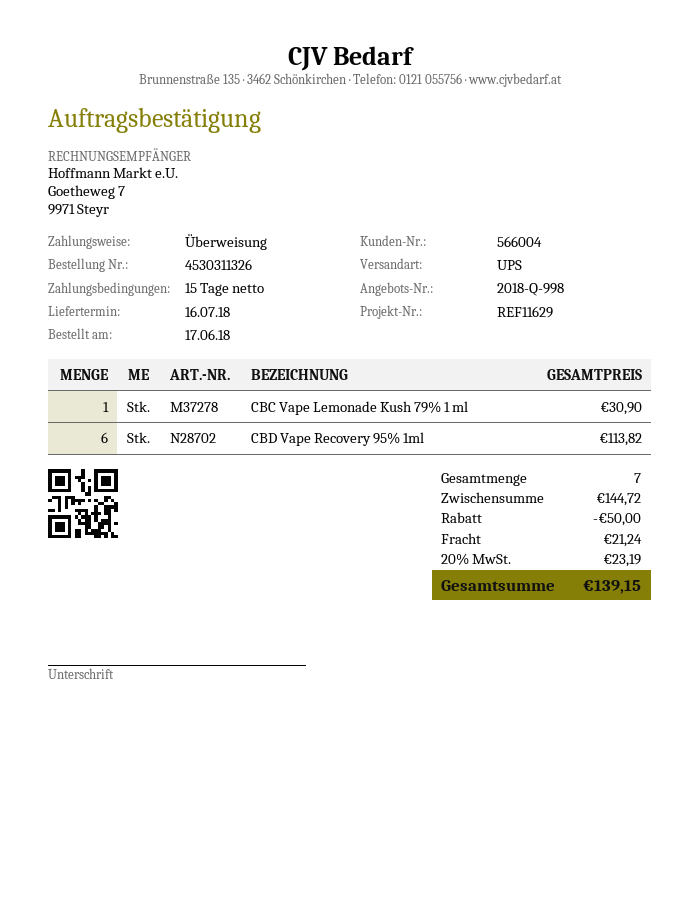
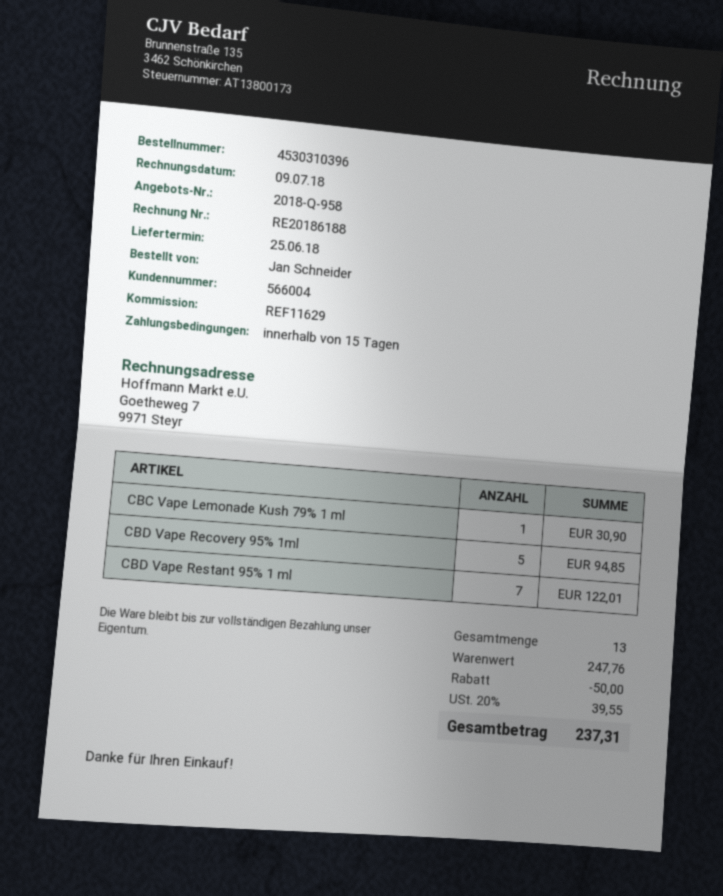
quote number: 2018-Q-998 -> 2018-Q-958
order number: 4530311326 -> 4530310396
delivery date: 2018-07-16 -> 2018-06-25
CBD Vape Recovery 95% 1ml: 6 for 113.82 -> 5 for 94.85
CBD Vape Restant 95% 1 ml: none -> 7 for 122.01
total quantity: 7 -> 13
subtotal: 144.72 -> 247.76
shipping: 21.24 -> none
tax: 20% = 23.19 -> 20% = 39.55
total: 139.15 -> 237.31

